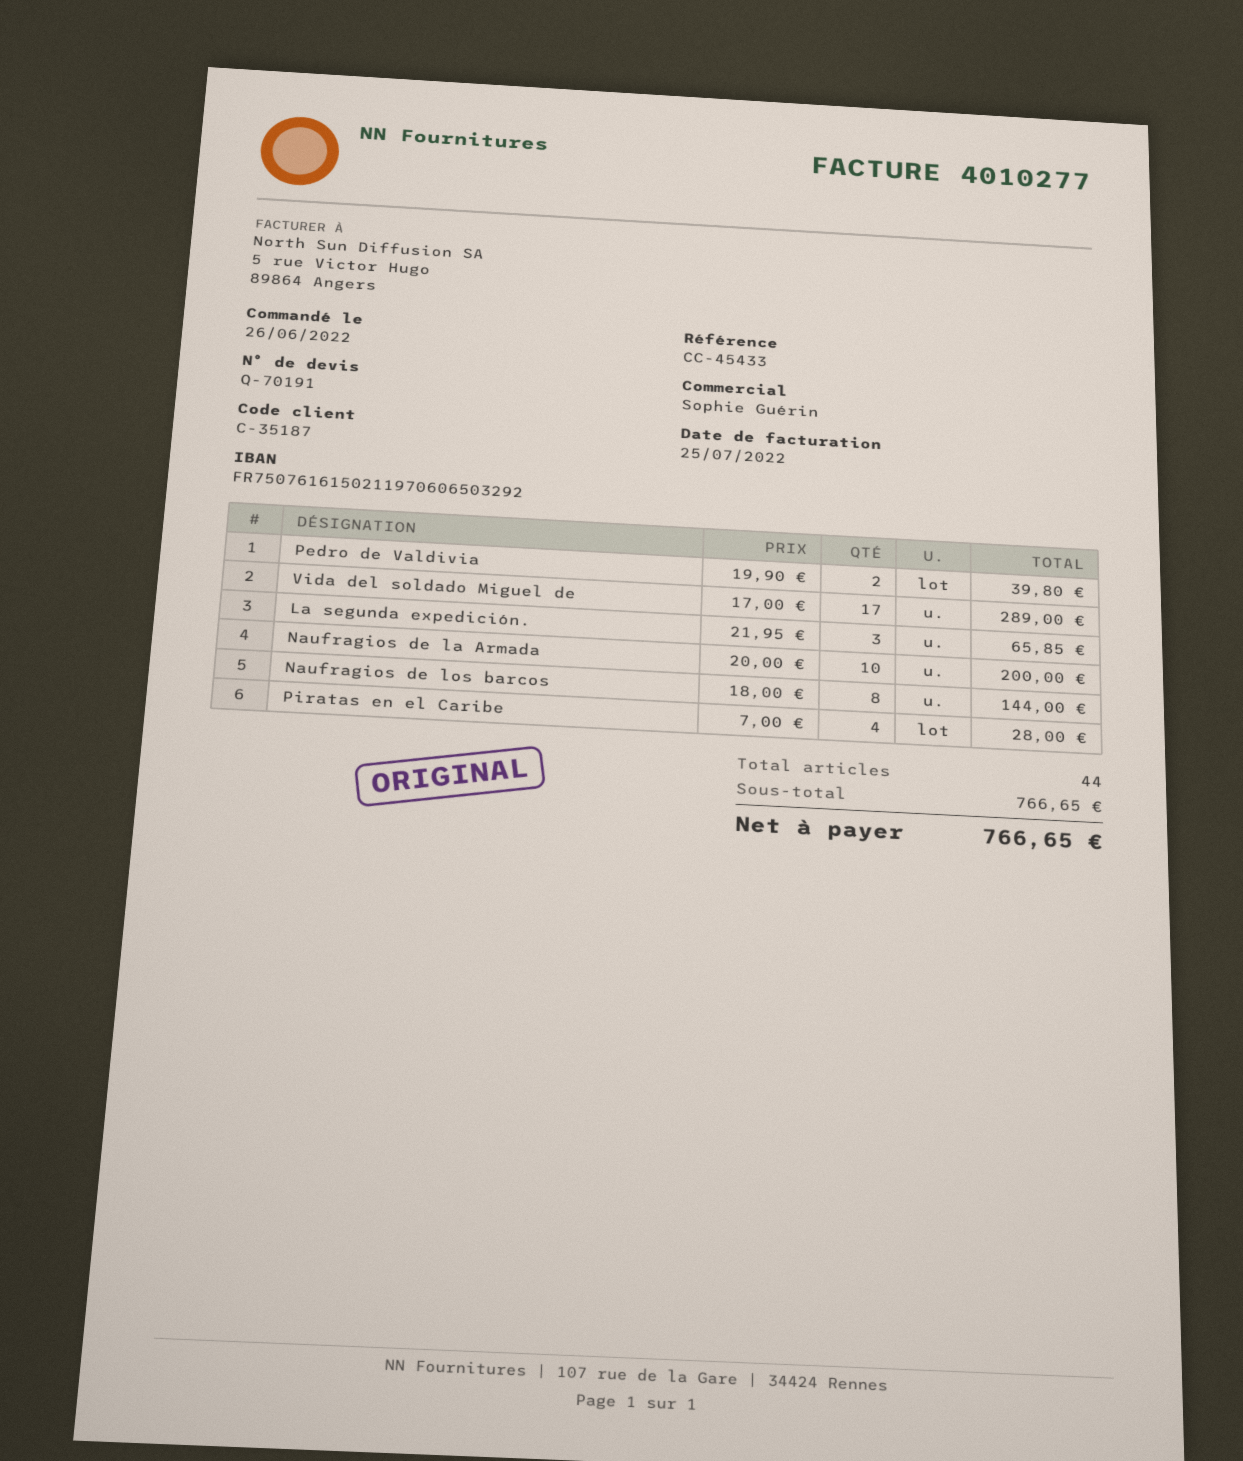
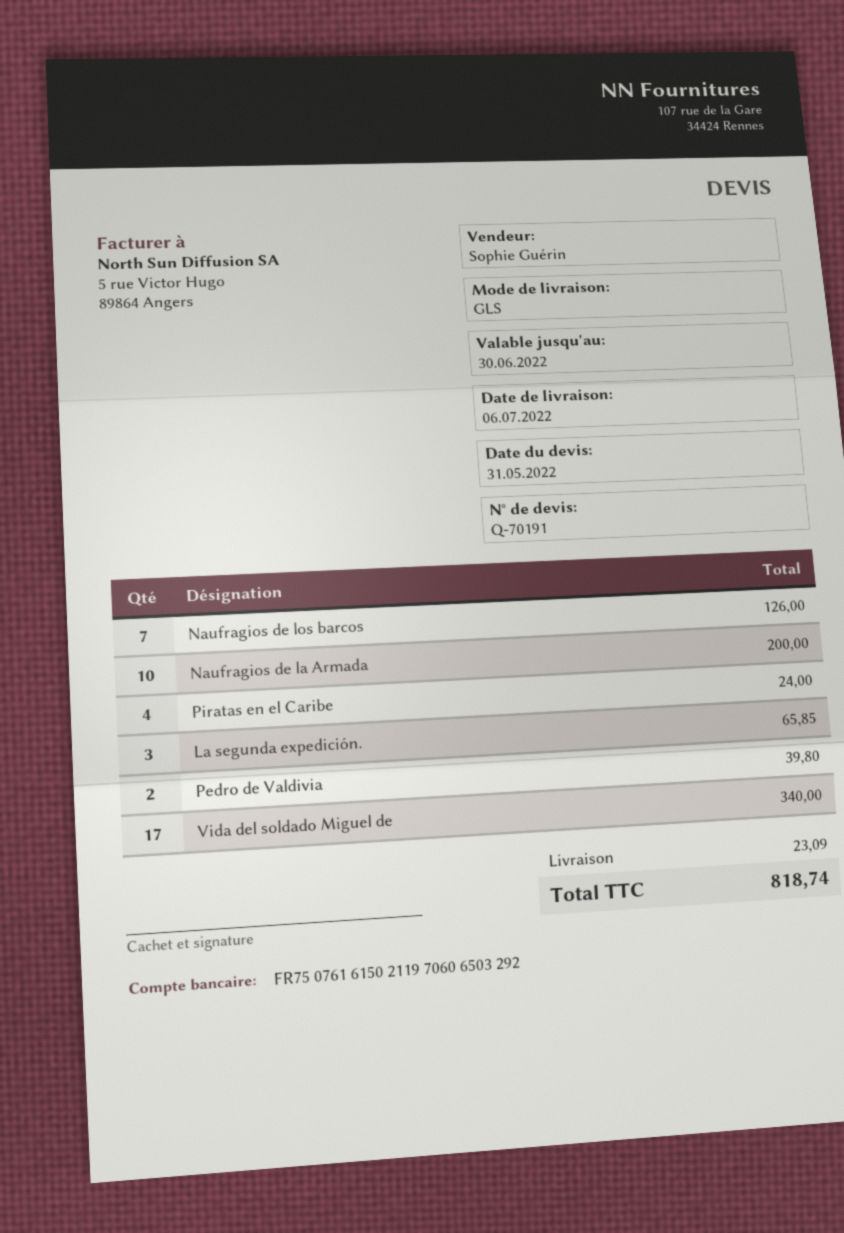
Vida del soldado Miguel de: 17 for 289.00 -> 17 for 340.00
Naufragios de los barcos: 8 for 144.00 -> 7 for 126.00
Piratas en el Caribe: 4 for 28.00 -> 4 for 24.00
shipping: none -> 23.09
total: 766.65 -> 818.74

